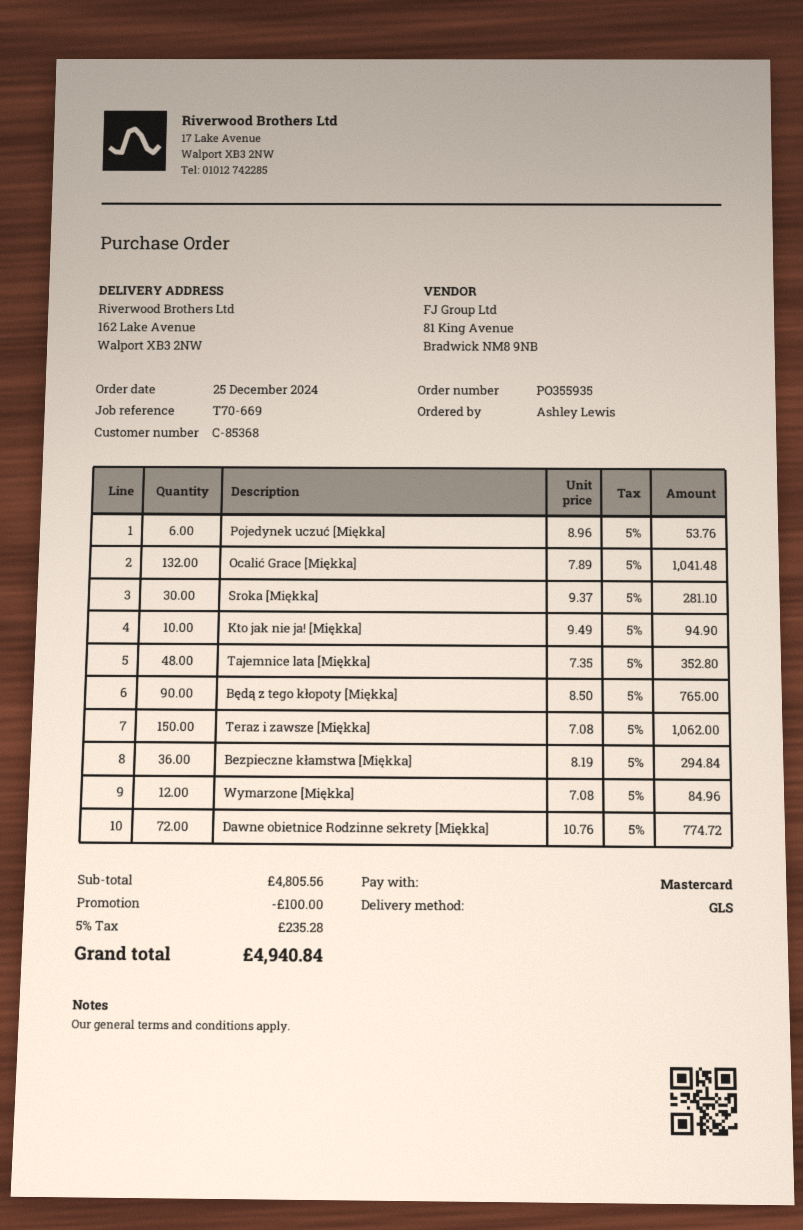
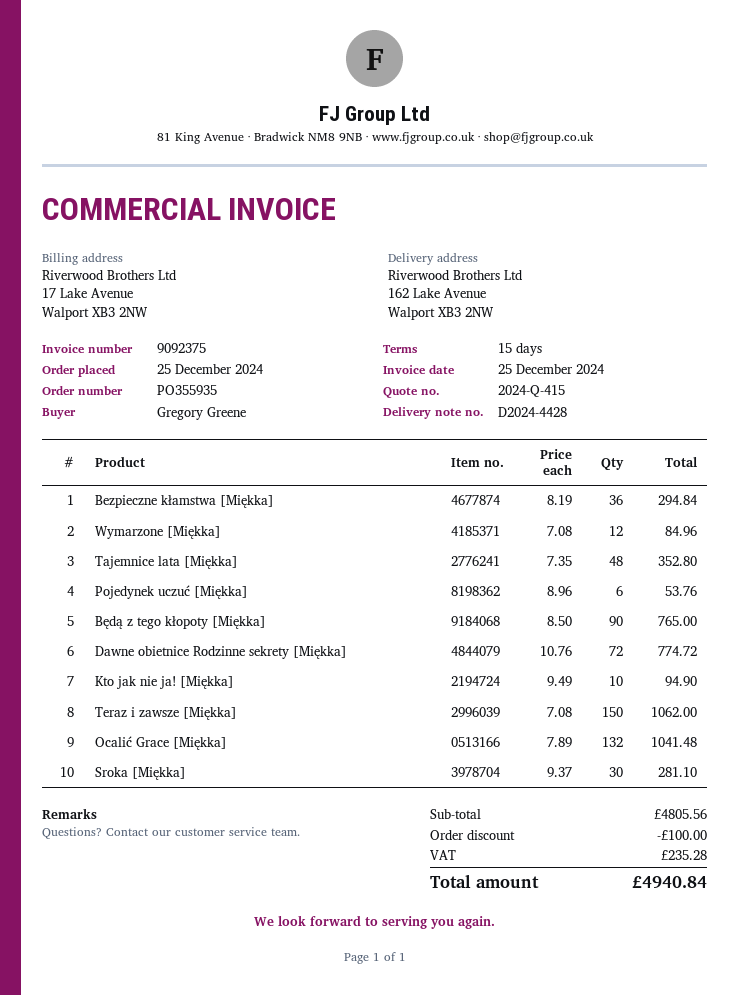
ordered by: Ashley Lewis -> Gregory Greene

